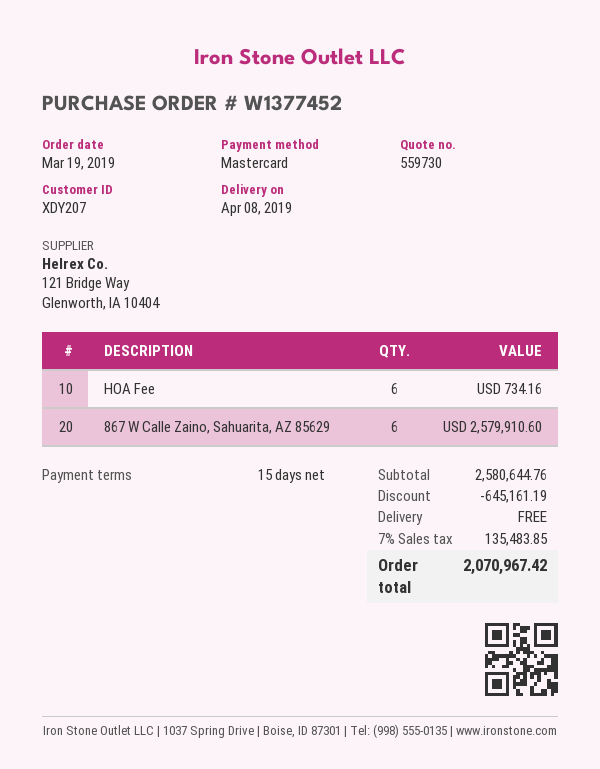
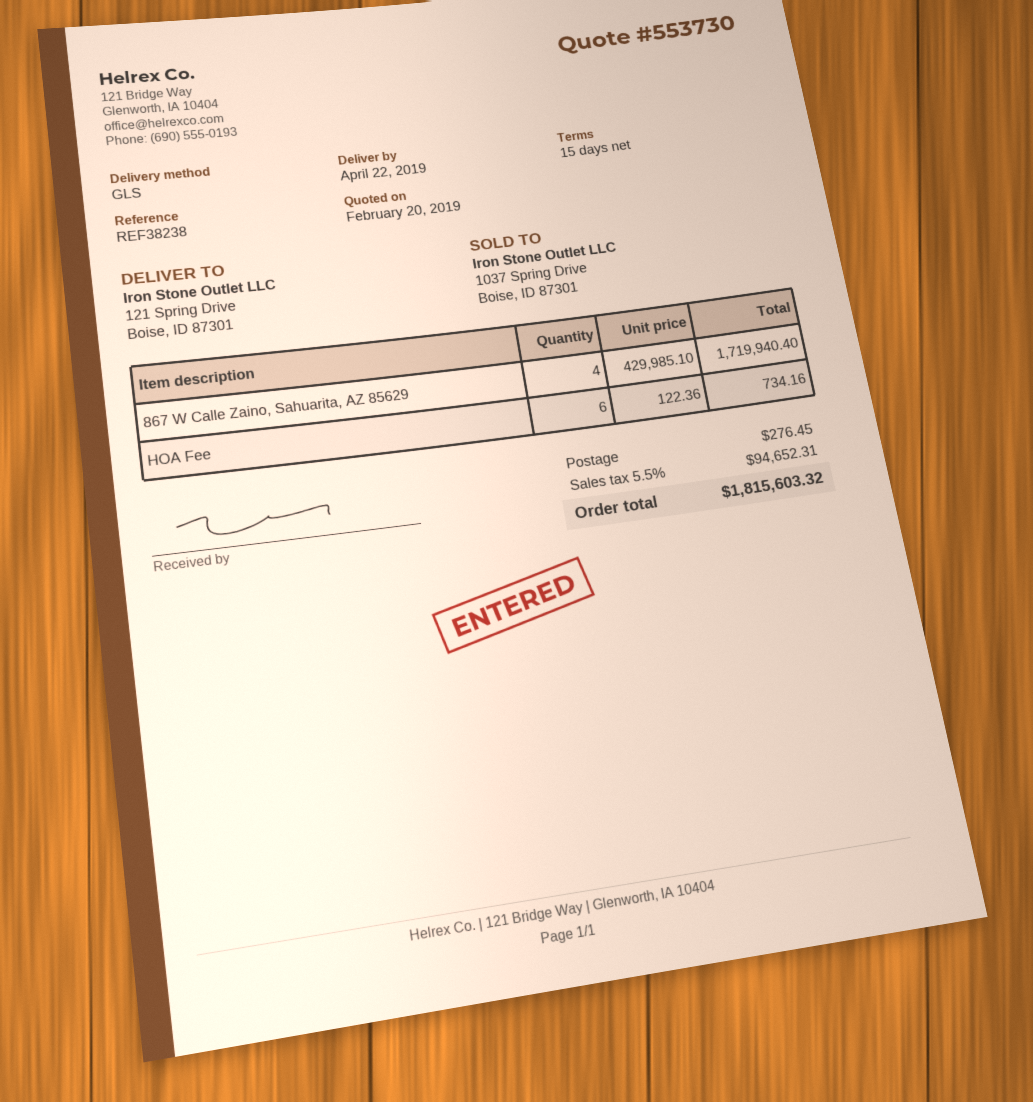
quote number: 559730 -> 553730
delivery date: 2019-04-08 -> 2019-04-22
867 W Calle Zaino, Sahuarita, AZ 85629: 6 for 2579910.60 -> 4 for 1719940.40
discount: 645161.19 -> none
shipping: 0.00 -> 276.45
tax: 7% = 135483.85 -> 5.5% = 94652.31
total: 2070967.42 -> 1815603.32

